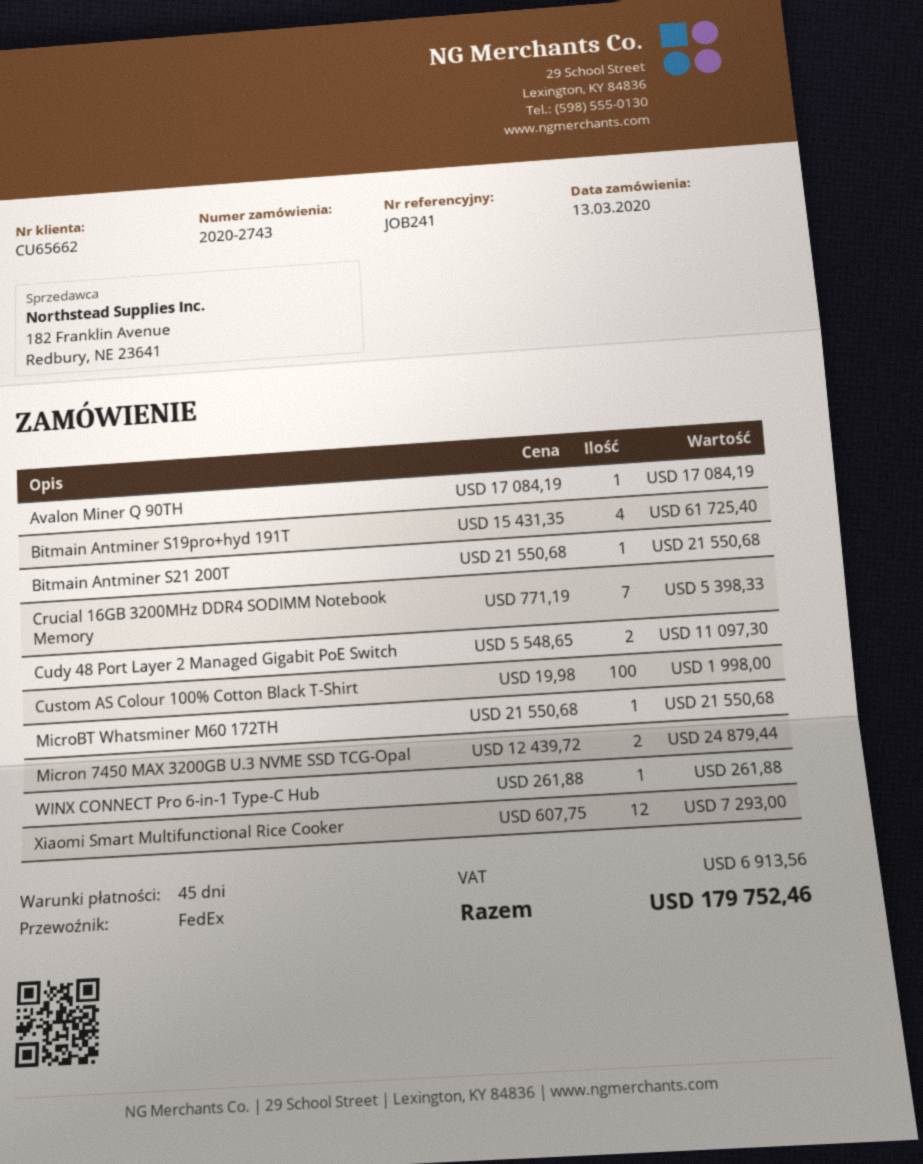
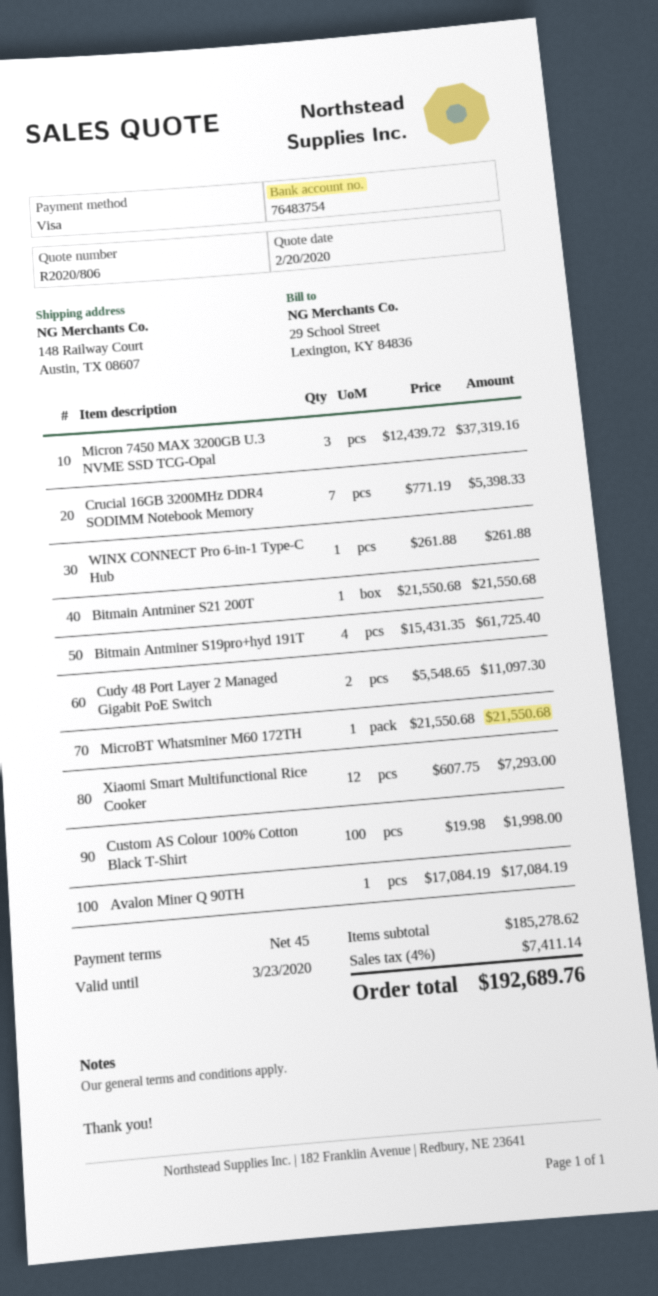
Micron 7450 MAX 3200GB U.3 NVME SSD TCG-Opal: 2 x 12439.72 = 24879.44 -> 3 x 12439.72 = 37319.16
tax: 6913.56 -> 7411.14
total: 179752.46 -> 192689.76

